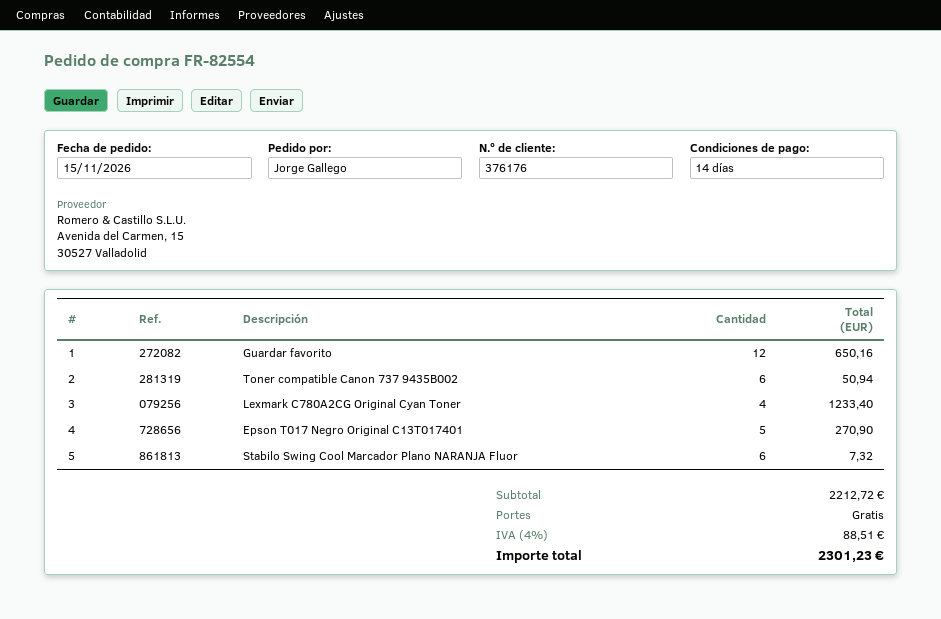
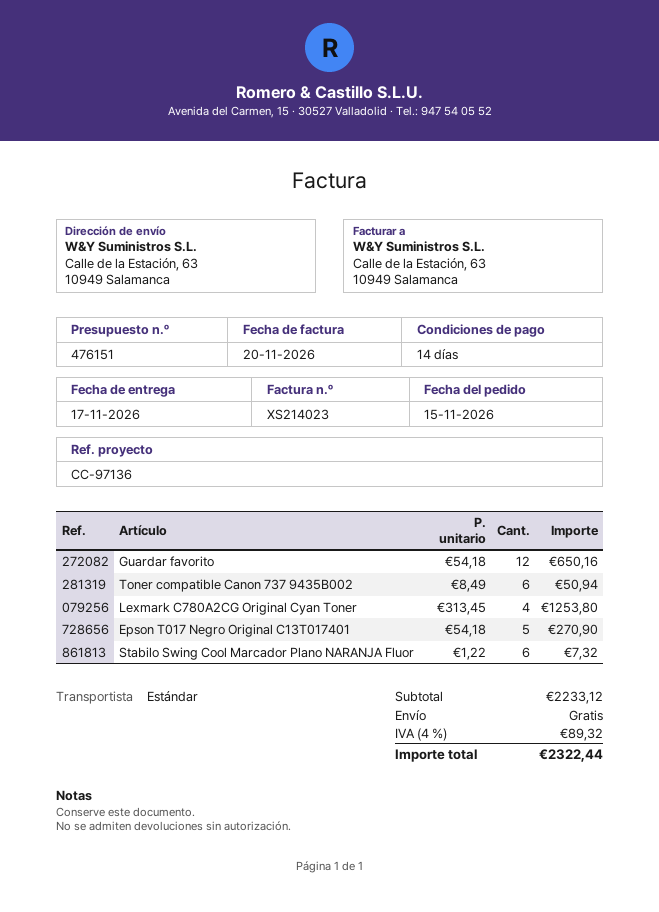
Lexmark C780A2CG Original Cyan Toner: 4 for 1233.40 -> 4 for 1253.80
subtotal: 2212.72 -> 2233.12
tax: 4% = 88.51 -> 4% = 89.32
total: 2301.23 -> 2322.44

